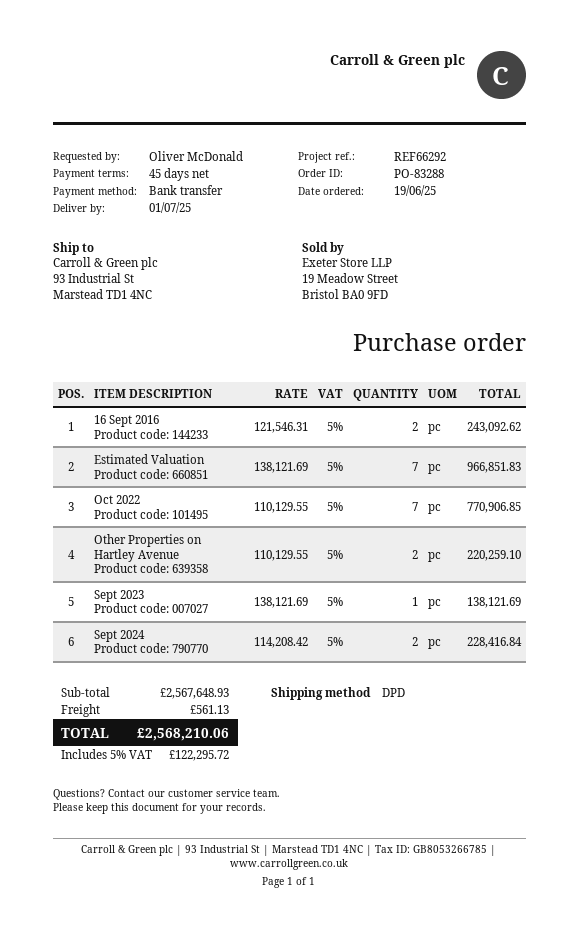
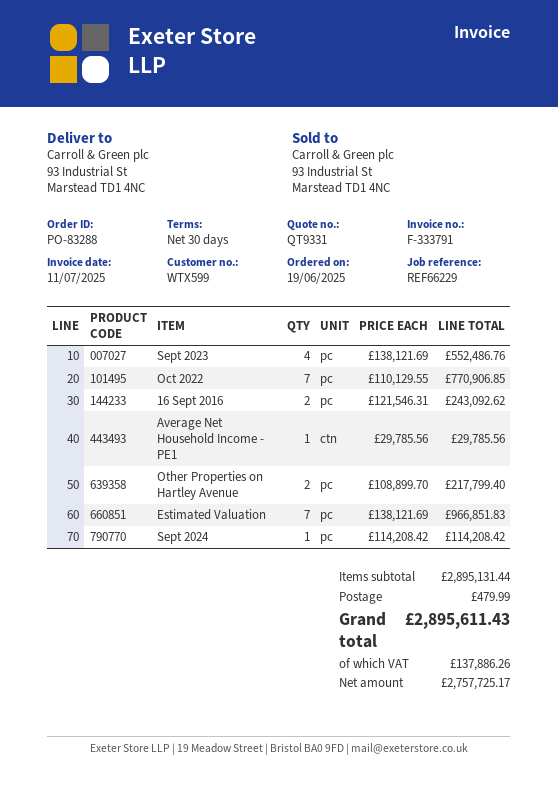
payment terms: 45 days -> 30 days
reference: REF66292 -> REF66229
Other Properties on Hartley Avenue: 2 x 110129.55 = 220259.10 -> 2 x 108899.70 = 217799.40
Sept 2023: 1 x 138121.69 = 138121.69 -> 4 x 138121.69 = 552486.76
Sept 2024: 2 x 114208.42 = 228416.84 -> 1 x 114208.42 = 114208.42
Average Net Household Income - PE1: none -> 1 x 29785.56 = 29785.56
subtotal: 2567648.93 -> 2895131.44
shipping: 561.13 -> 479.99
tax: 122295.72 -> 137886.26
total: 2568210.06 -> 2895611.43

